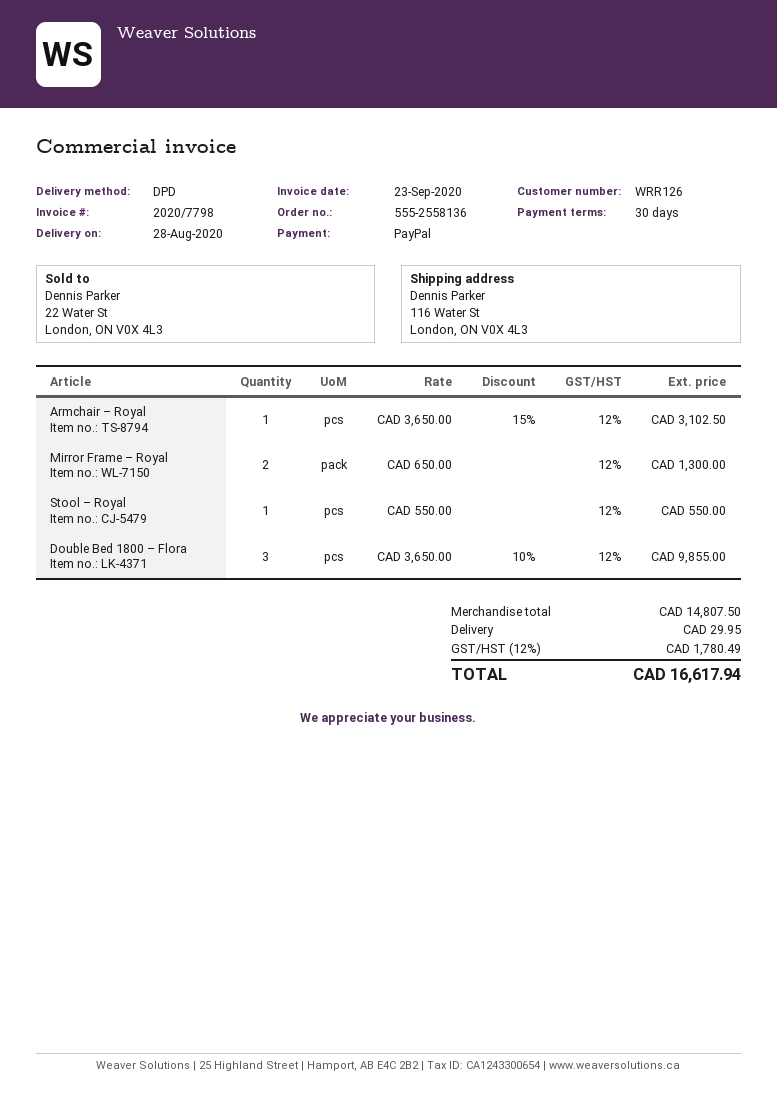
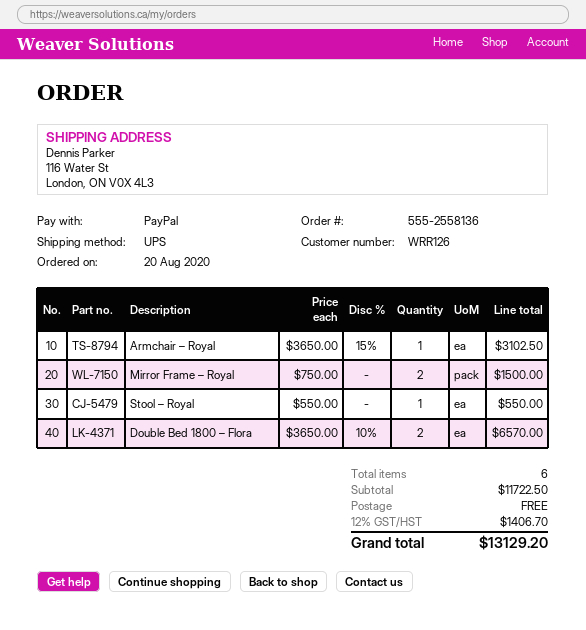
shipping method: DPD -> UPS
Mirror Frame – Royal: 2 x 650.00 = 1300.00 -> 2 x 750.00 = 1500.00
Double Bed 1800 – Flora: 3 x 3650.00 - 10% = 9855.00 -> 2 x 3650.00 - 10% = 6570.00
subtotal: 14807.50 -> 11722.50
shipping: 29.95 -> 0.00
tax: 12% = 1780.49 -> 12% = 1406.70
total: 16617.94 -> 13129.20

